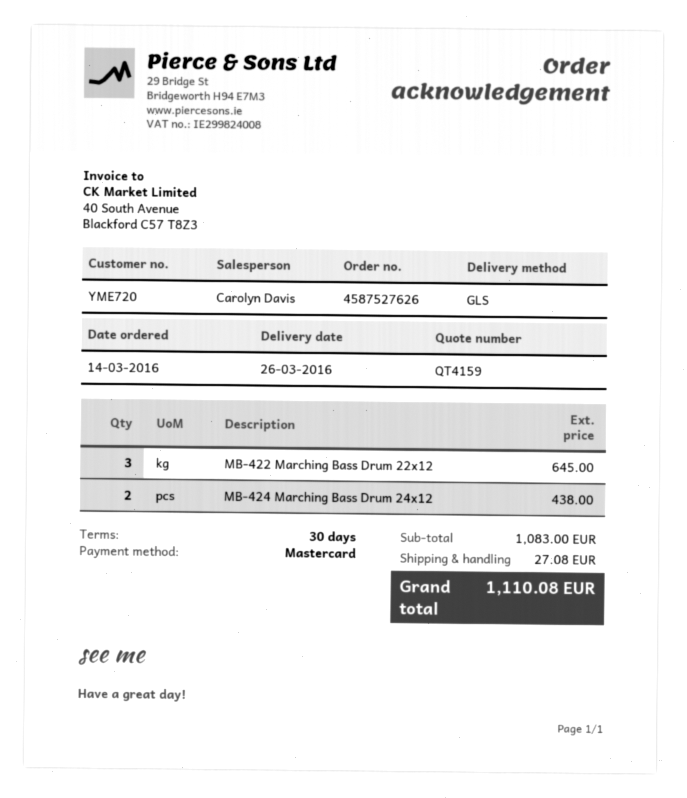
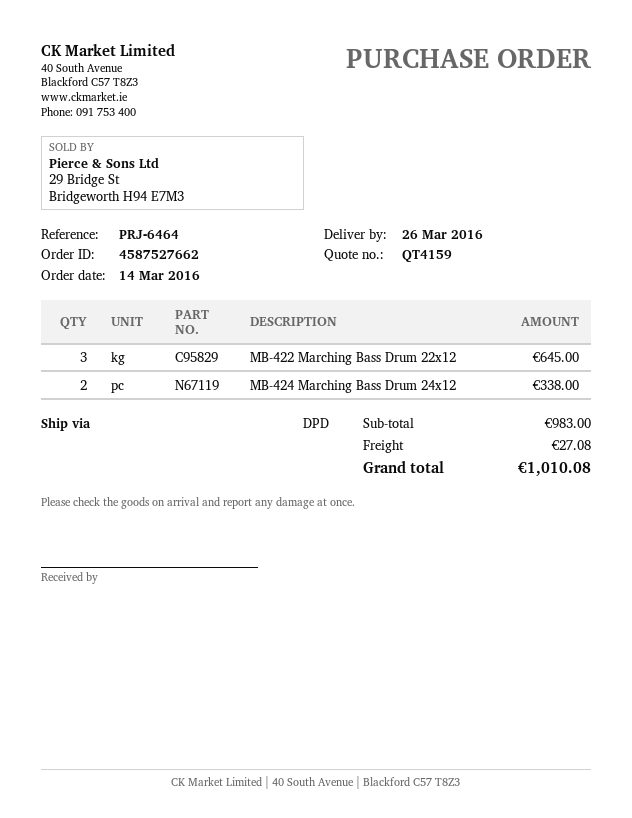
order number: 4587527626 -> 4587527662
shipping method: GLS -> DPD
MB-424 Marching Bass Drum 24x12: 2 for 438.00 -> 2 for 338.00
subtotal: 1083.00 -> 983.00
total: 1110.08 -> 1010.08

